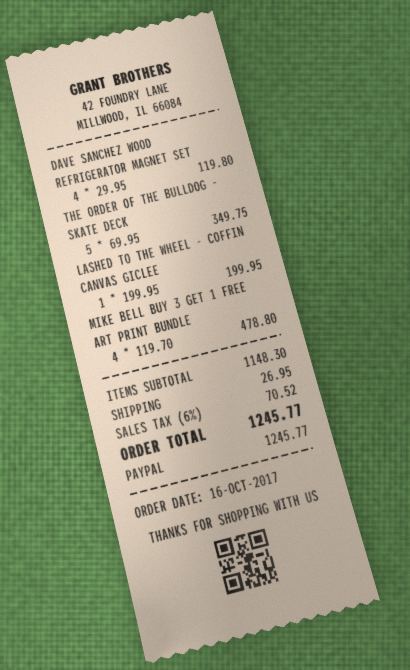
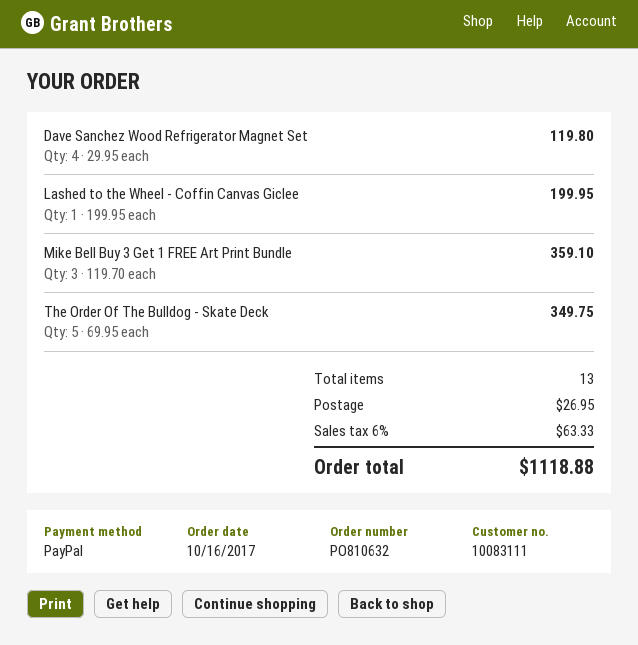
MIKE BELL BUY 3 GET 1 FREE ART PRINT BUNDLE: 4 x 119.70 = 478.80 -> 3 x 119.70 = 359.10
tax: 6% = 70.52 -> 6% = 63.33
total: 1245.77 -> 1118.88

